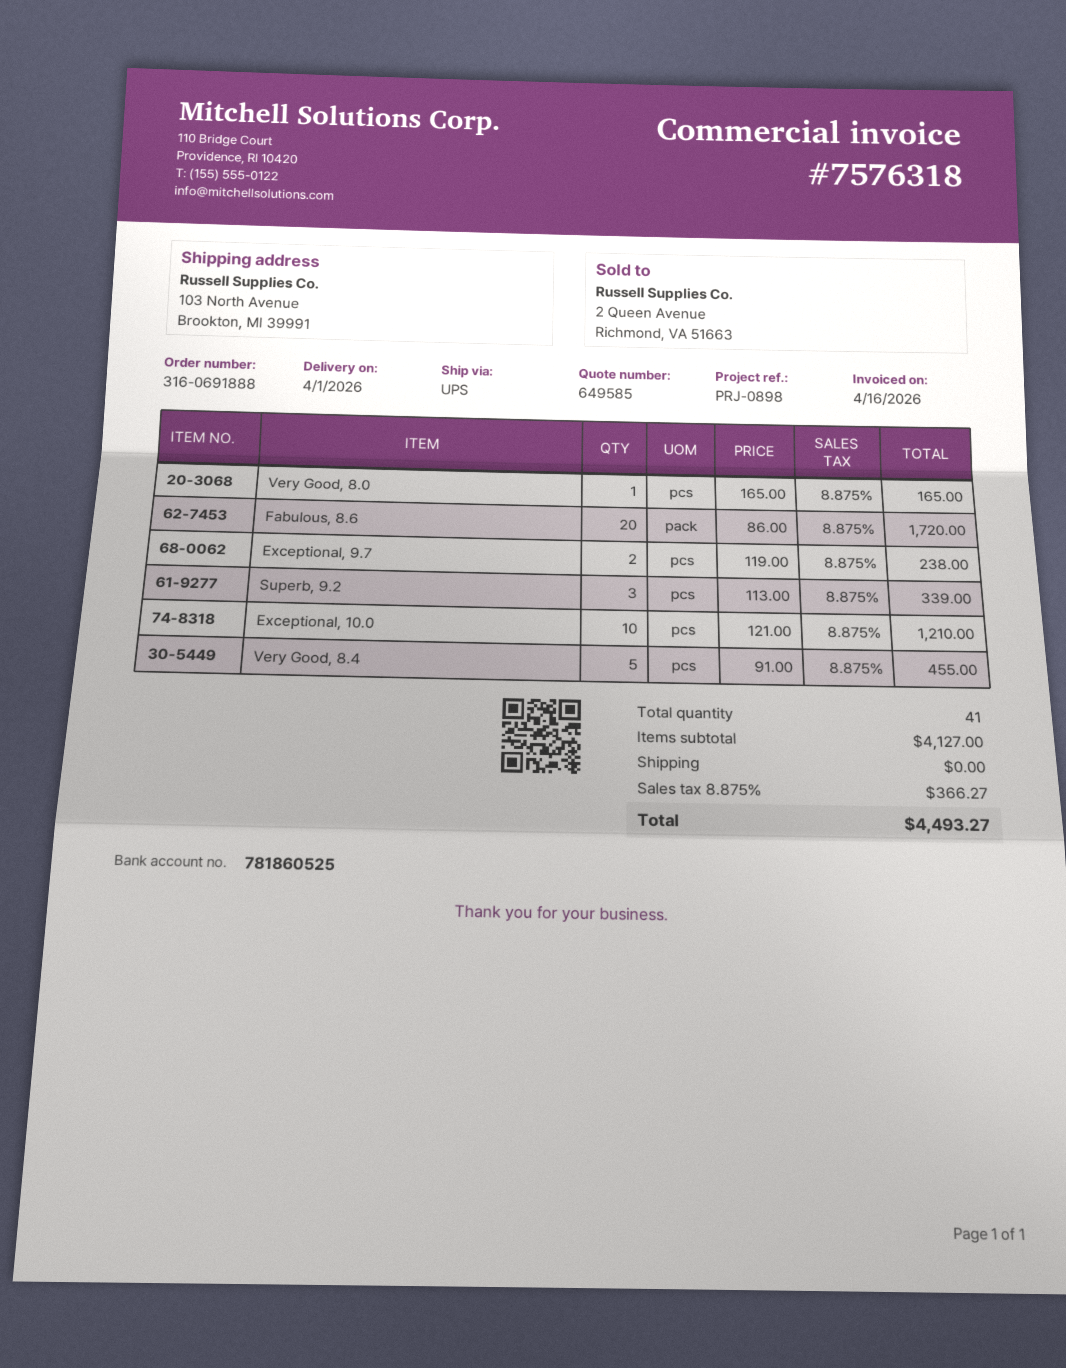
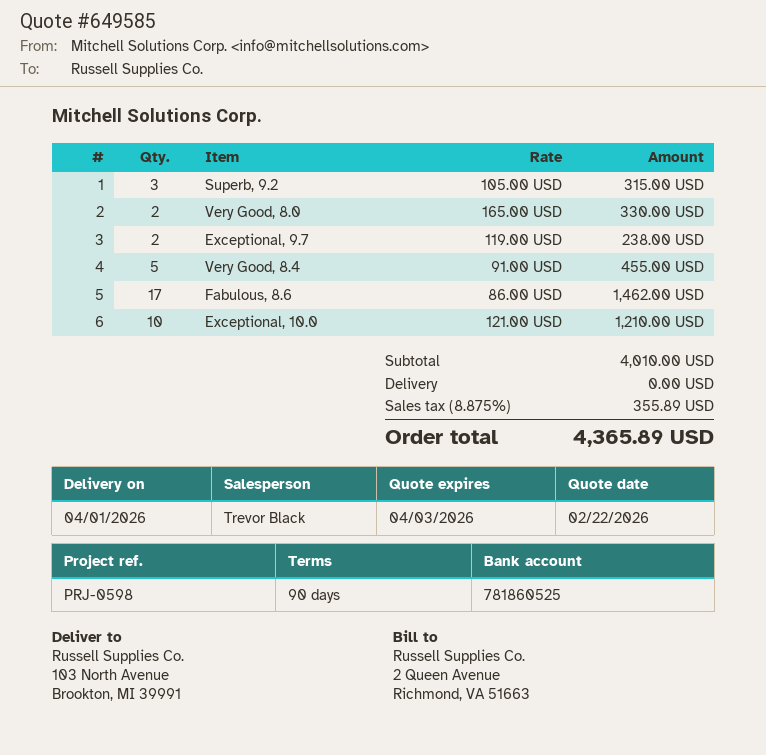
reference: PRJ-0898 -> PRJ-0598
Very Good, 8.0: 1 x 165.00 = 165.00 -> 2 x 165.00 = 330.00
Fabulous, 8.6: 20 x 86.00 = 1720.00 -> 17 x 86.00 = 1462.00
Superb, 9.2: 3 x 113.00 = 339.00 -> 3 x 105.00 = 315.00
subtotal: 4127.00 -> 4010.00
tax: 8.875% = 366.27 -> 8.875% = 355.89
total: 4493.27 -> 4365.89

